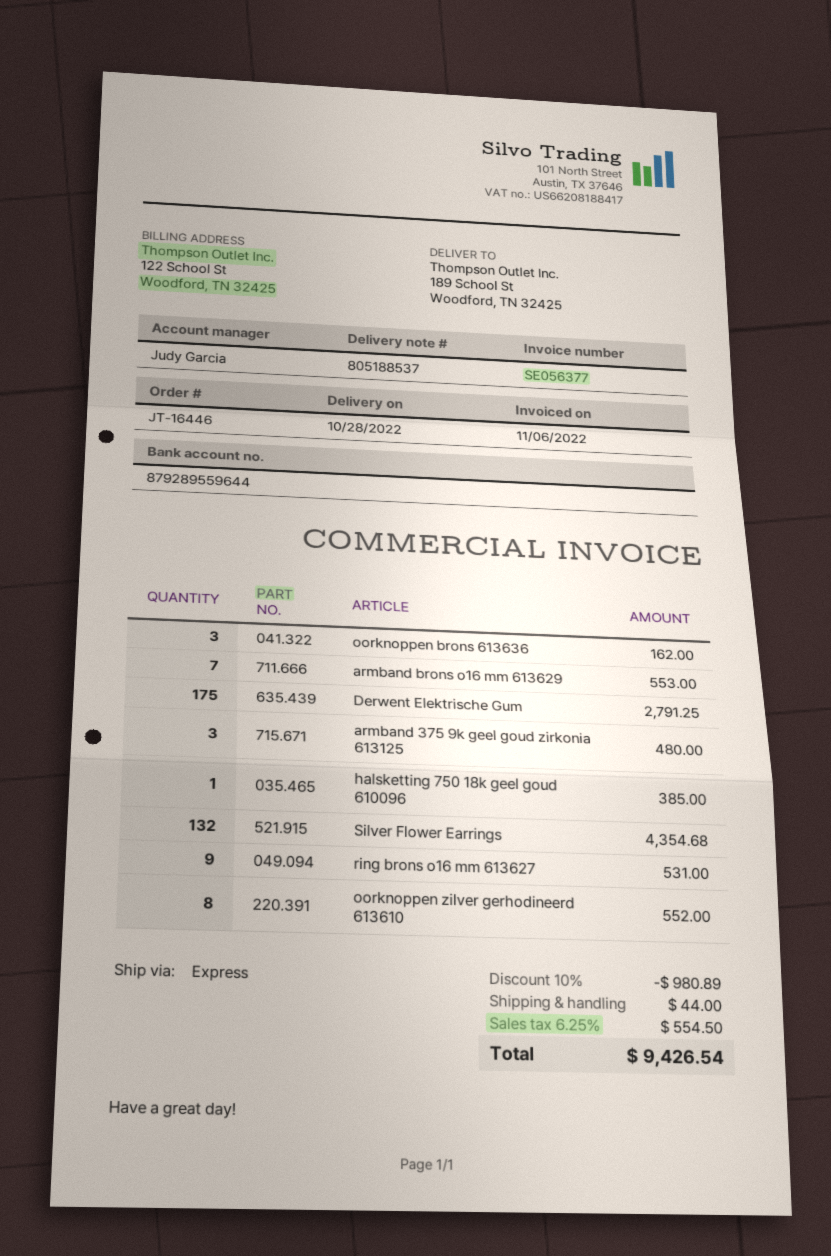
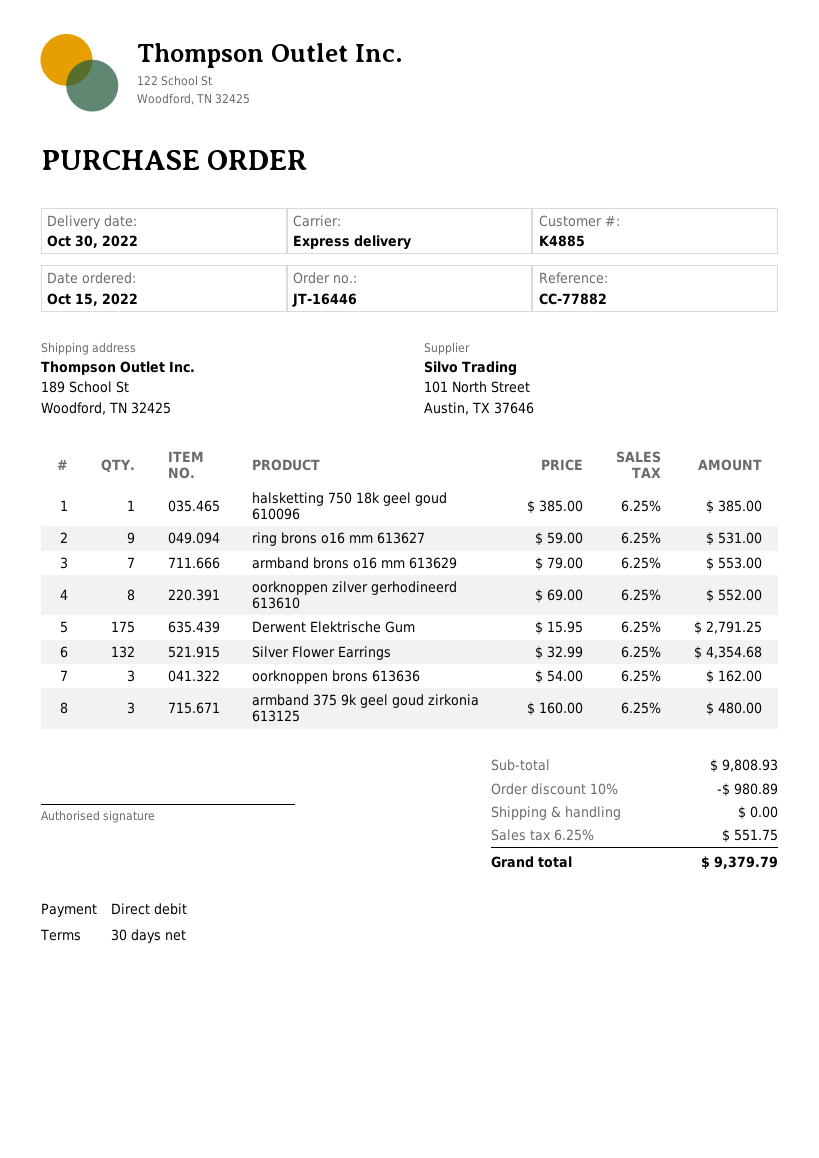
delivery date: 2022-10-28 -> 2022-10-30
shipping: 44.00 -> 0.00
tax: 6.25% = 554.50 -> 6.25% = 551.75
total: 9426.54 -> 9379.79

